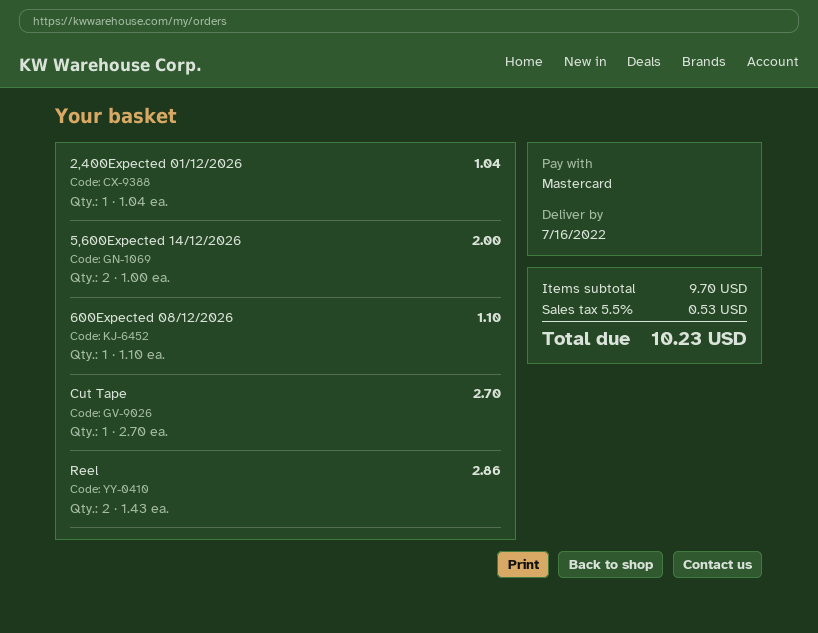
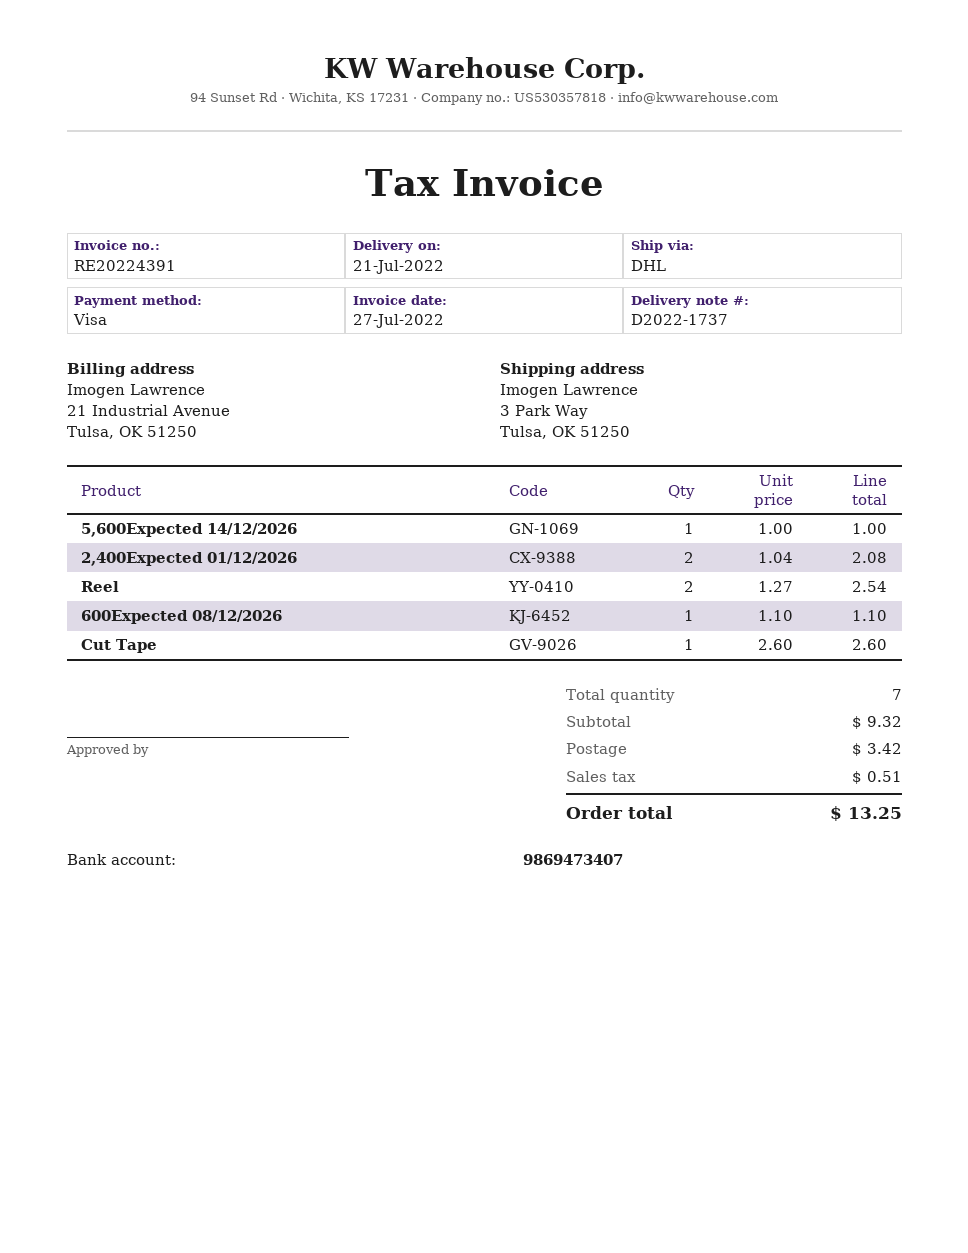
delivery date: 2022-07-16 -> 2022-07-21
payment method: Mastercard -> Visa
2,400Expected 01/12/2026: 1 x 1.04 = 1.04 -> 2 x 1.04 = 2.08
5,600Expected 14/12/2026: 2 x 1.00 = 2.00 -> 1 x 1.00 = 1.00
Cut Tape: 1 x 2.70 = 2.70 -> 1 x 2.60 = 2.60
Reel: 2 x 1.43 = 2.86 -> 2 x 1.27 = 2.54
subtotal: 9.70 -> 9.32
shipping: none -> 3.42
tax: 0.53 -> 0.51
total: 10.23 -> 13.25

